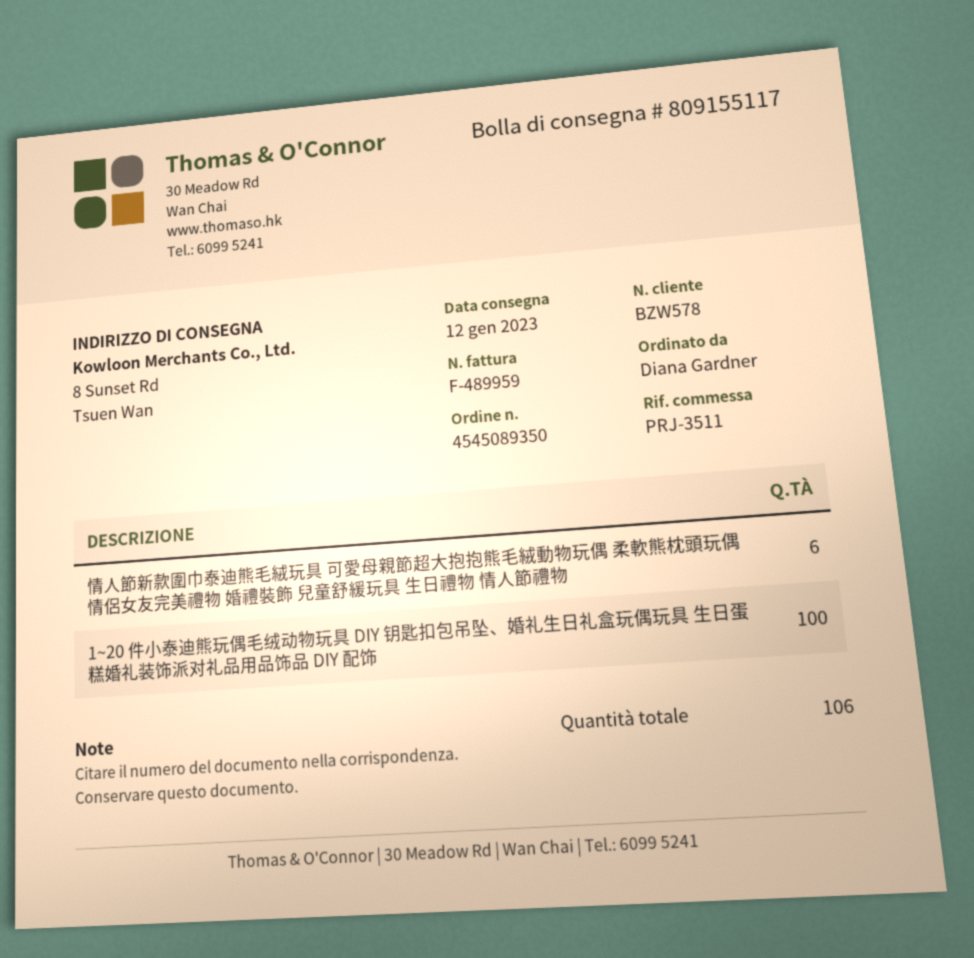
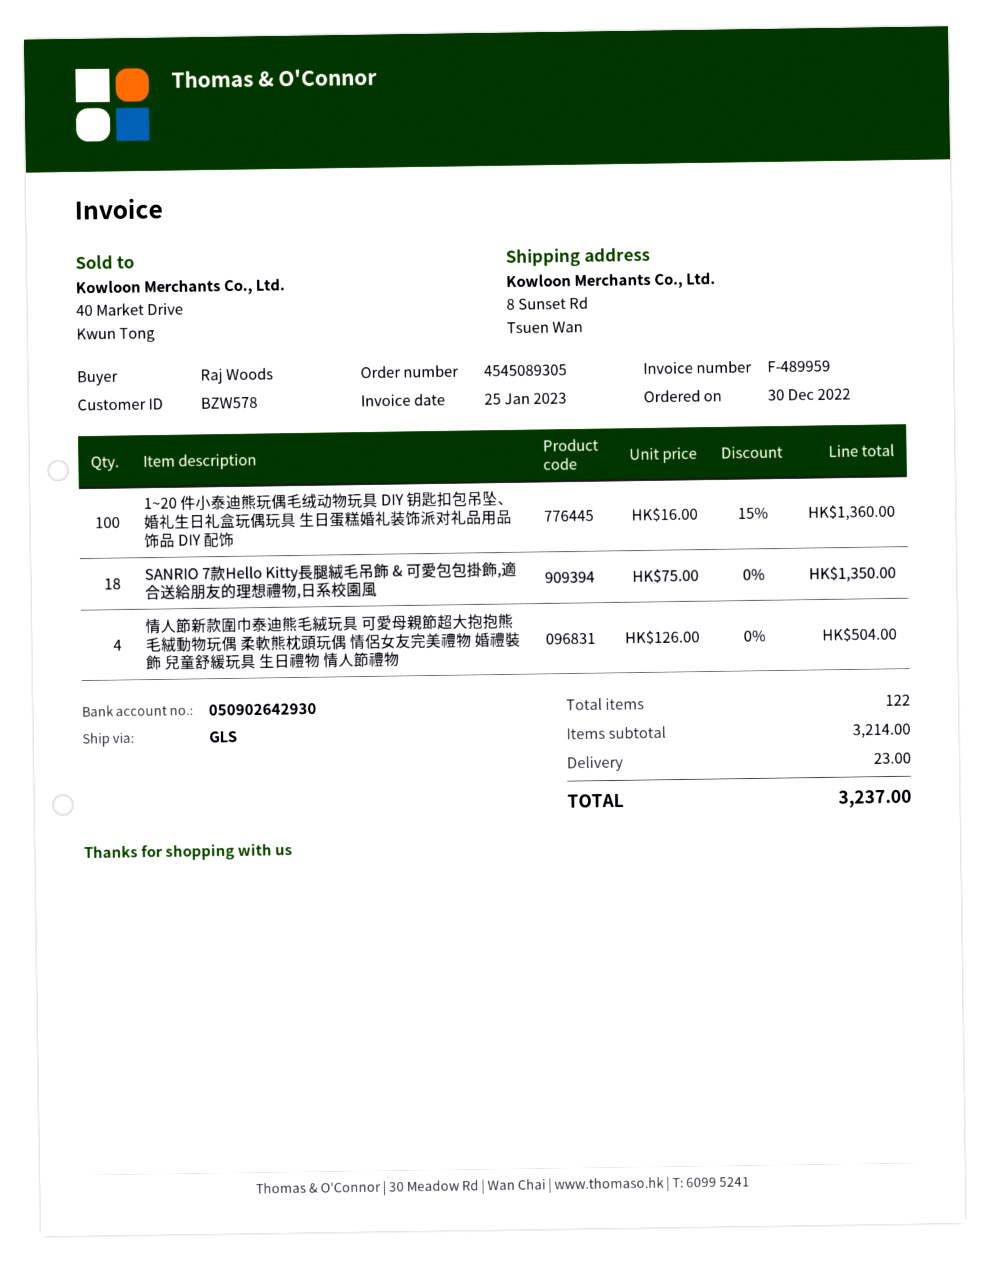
order number: 4545089350 -> 4545089305
ordered by: Diana Gardner -> Raj Woods
情人節新款圍巾泰迪熊毛絨玩具 可愛母親節超大抱抱熊毛絨動物玩偶 柔軟熊枕頭玩偶 情侶女友完美禮物 婚禮裝飾 兒童舒緩玩具 生日禮物 情人節禮物: 6 -> 4
SANRIO 7款Hello Kitty長腿絨毛吊飾 & 可愛包包掛飾,適合送給朋友的理想禮物,日系校園風: none -> 18
total quantity: 106 -> 122

